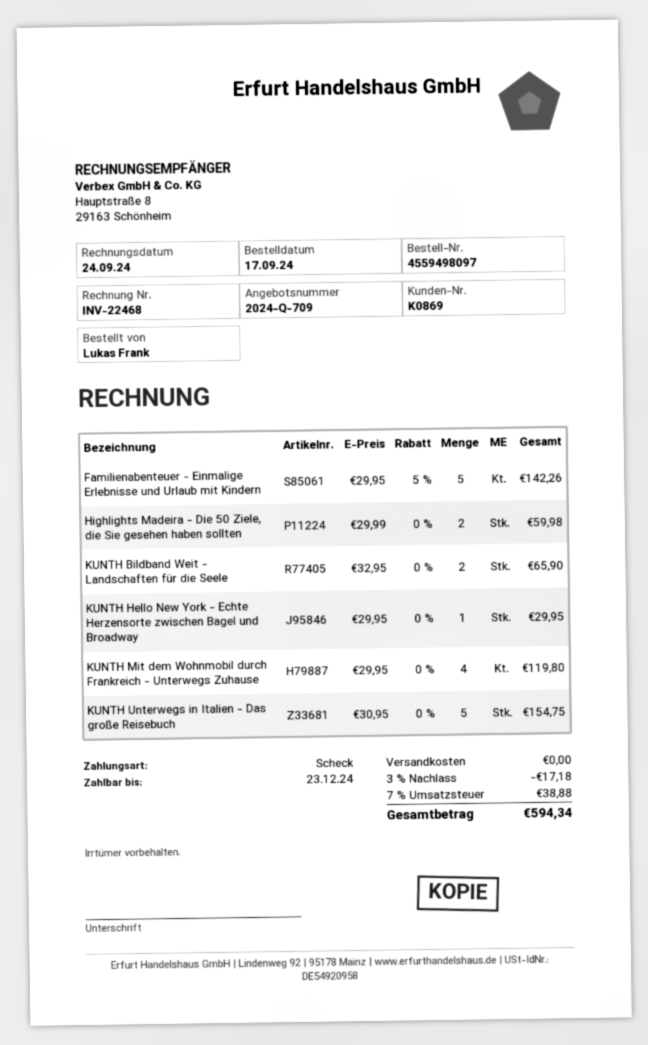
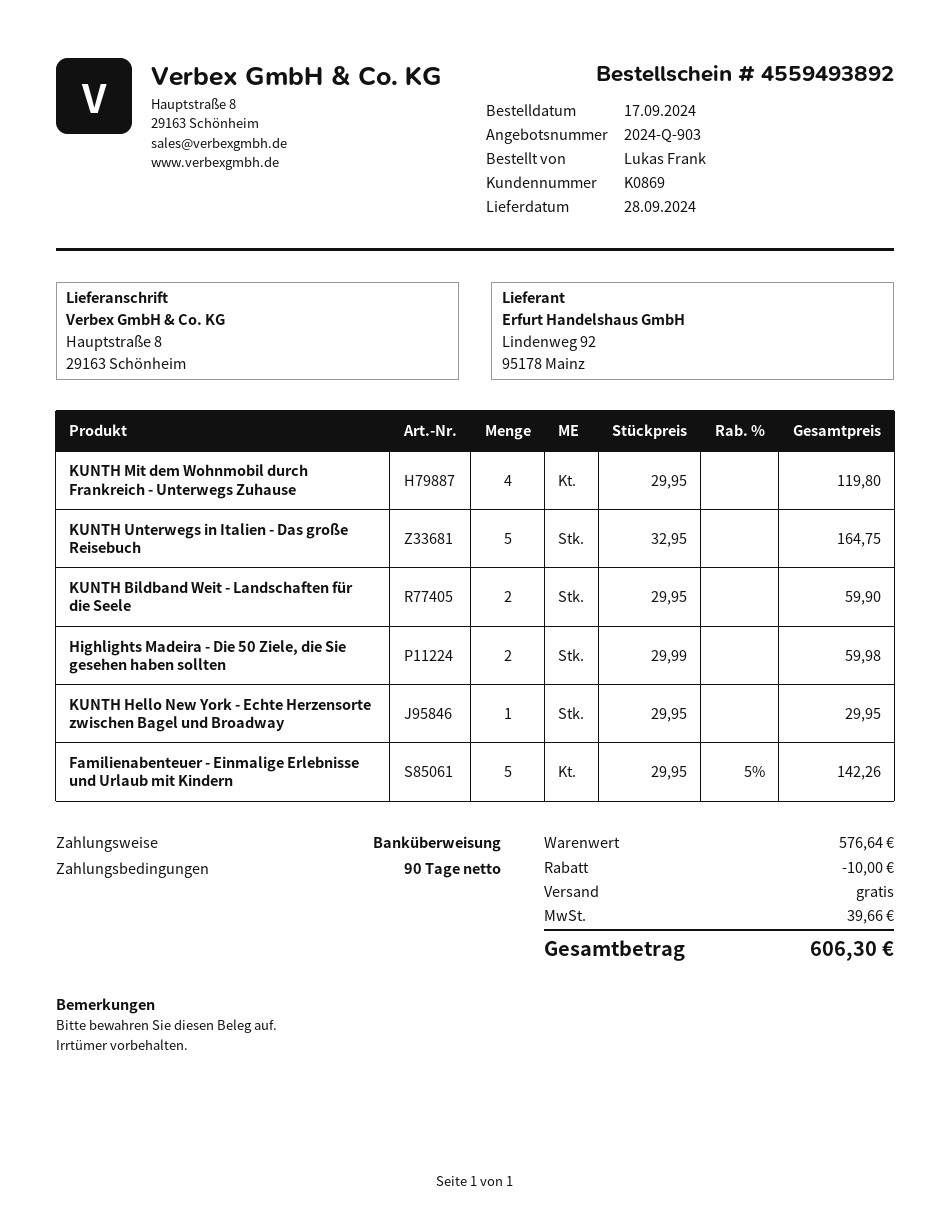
quote number: 2024-Q-709 -> 2024-Q-903
order number: 4559498097 -> 4559493892
payment method: cheque -> bank transfer
KUNTH Bildband Weit - Landschaften für die Seele: 2 x 32.95 = 65.90 -> 2 x 29.95 = 59.90
KUNTH Unterwegs in Italien - Das große Reisebuch: 5 x 30.95 = 154.75 -> 5 x 32.95 = 164.75
discount: 17.18 -> 10.00
tax: 38.88 -> 39.66
total: 594.34 -> 606.30

